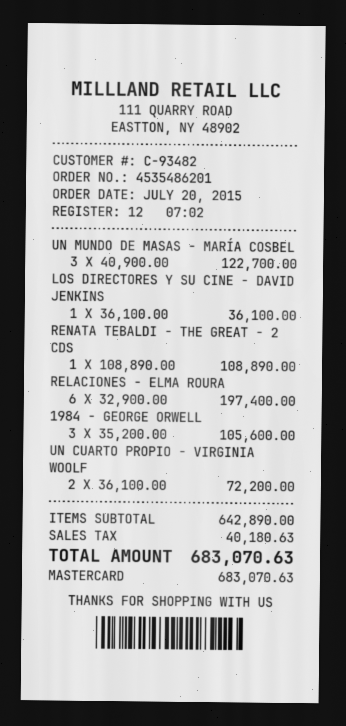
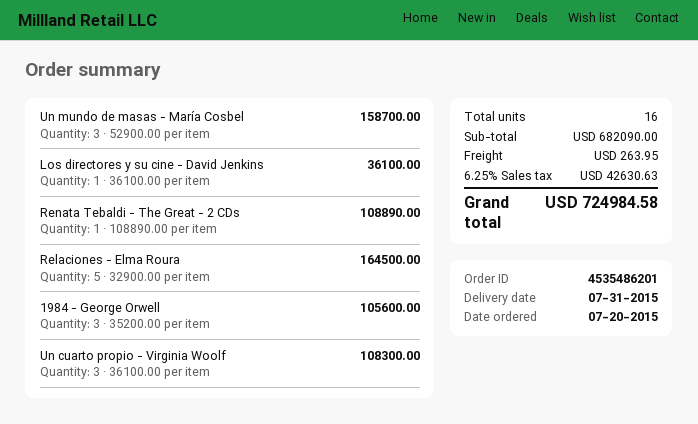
UN MUNDO DE MASAS - MARÍA COSBEL: 3 x 40900.00 = 122700.00 -> 3 x 52900.00 = 158700.00
RELACIONES - ELMA ROURA: 6 x 32900.00 = 197400.00 -> 5 x 32900.00 = 164500.00
UN CUARTO PROPIO - VIRGINIA WOOLF: 2 x 36100.00 = 72200.00 -> 3 x 36100.00 = 108300.00
subtotal: 642890.00 -> 682090.00
shipping: none -> 263.95
tax: 40180.63 -> 42630.63
total: 683070.63 -> 724984.58

